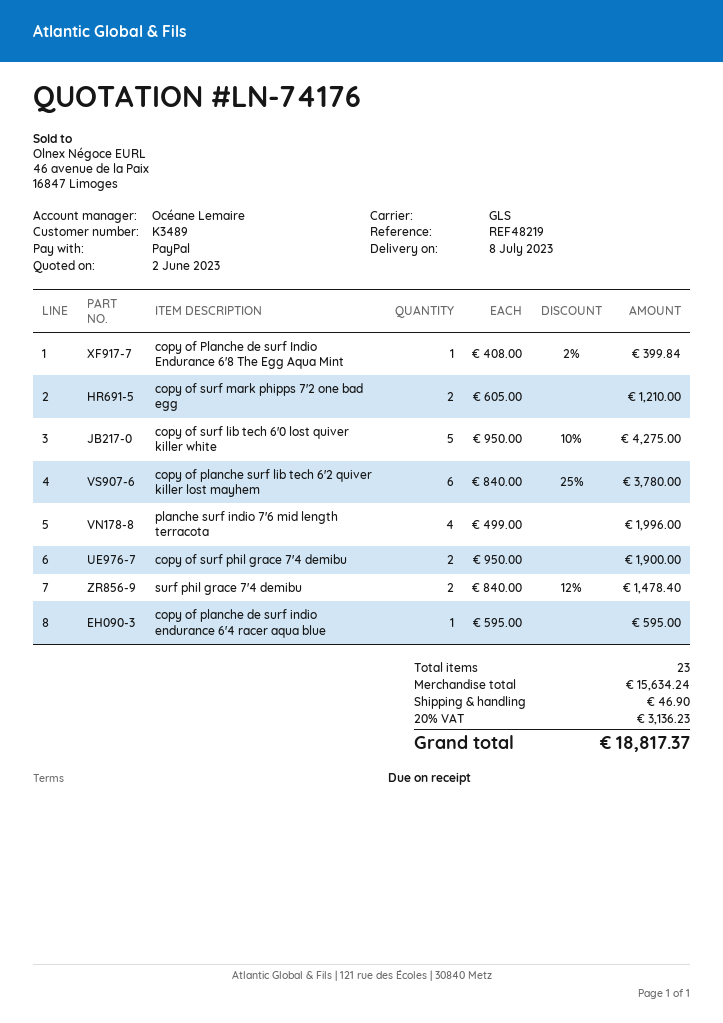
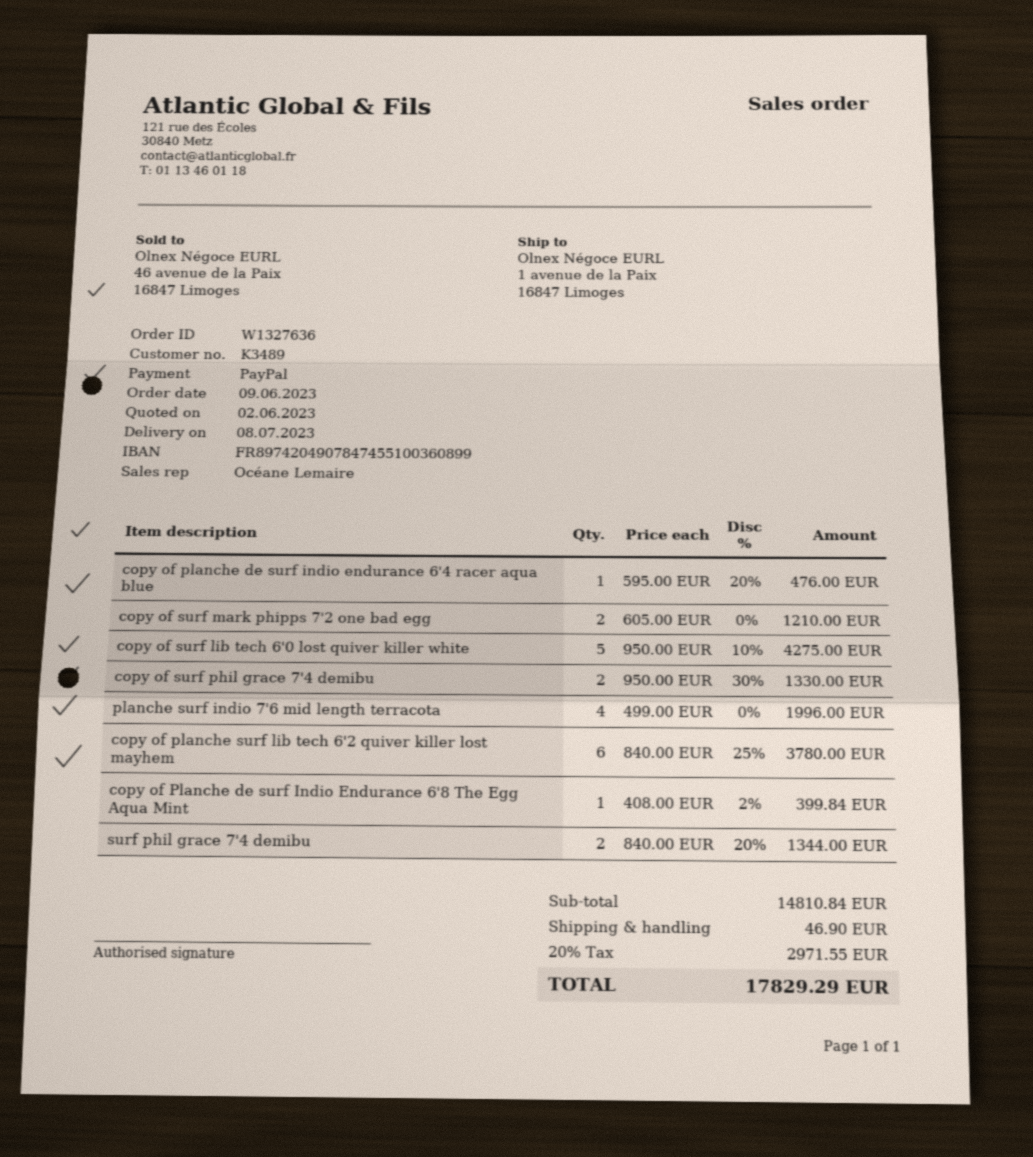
copy of surf phil grace 7'4 demibu: 2 x 950.00 = 1900.00 -> 2 x 950.00 - 30% = 1330.00
surf phil grace 7'4 demibu: 2 x 840.00 - 12% = 1478.40 -> 2 x 840.00 - 20% = 1344.00
copy of planche de surf indio endurance 6'4 racer aqua blue: 1 x 595.00 = 595.00 -> 1 x 595.00 - 20% = 476.00
subtotal: 15634.24 -> 14810.84
tax: 20% = 3136.23 -> 20% = 2971.55
total: 18817.37 -> 17829.29

